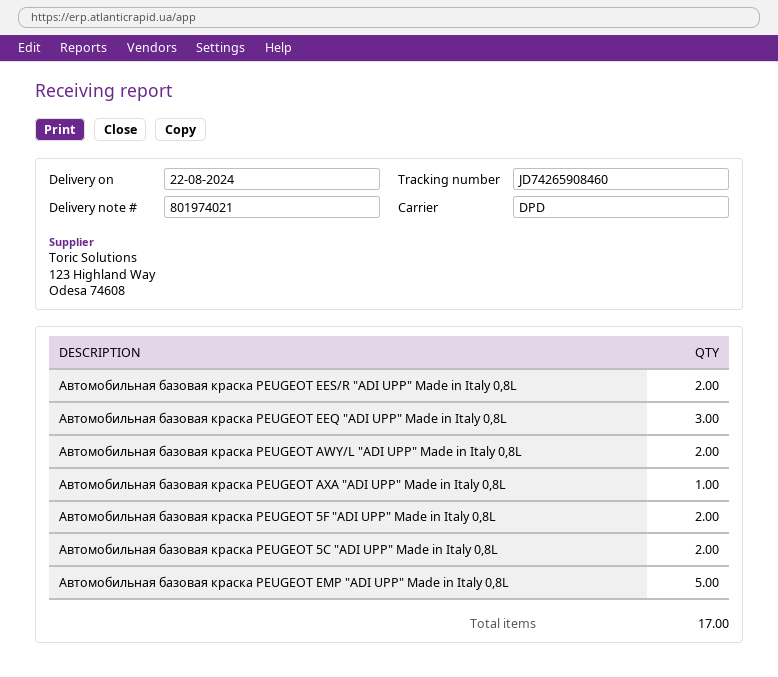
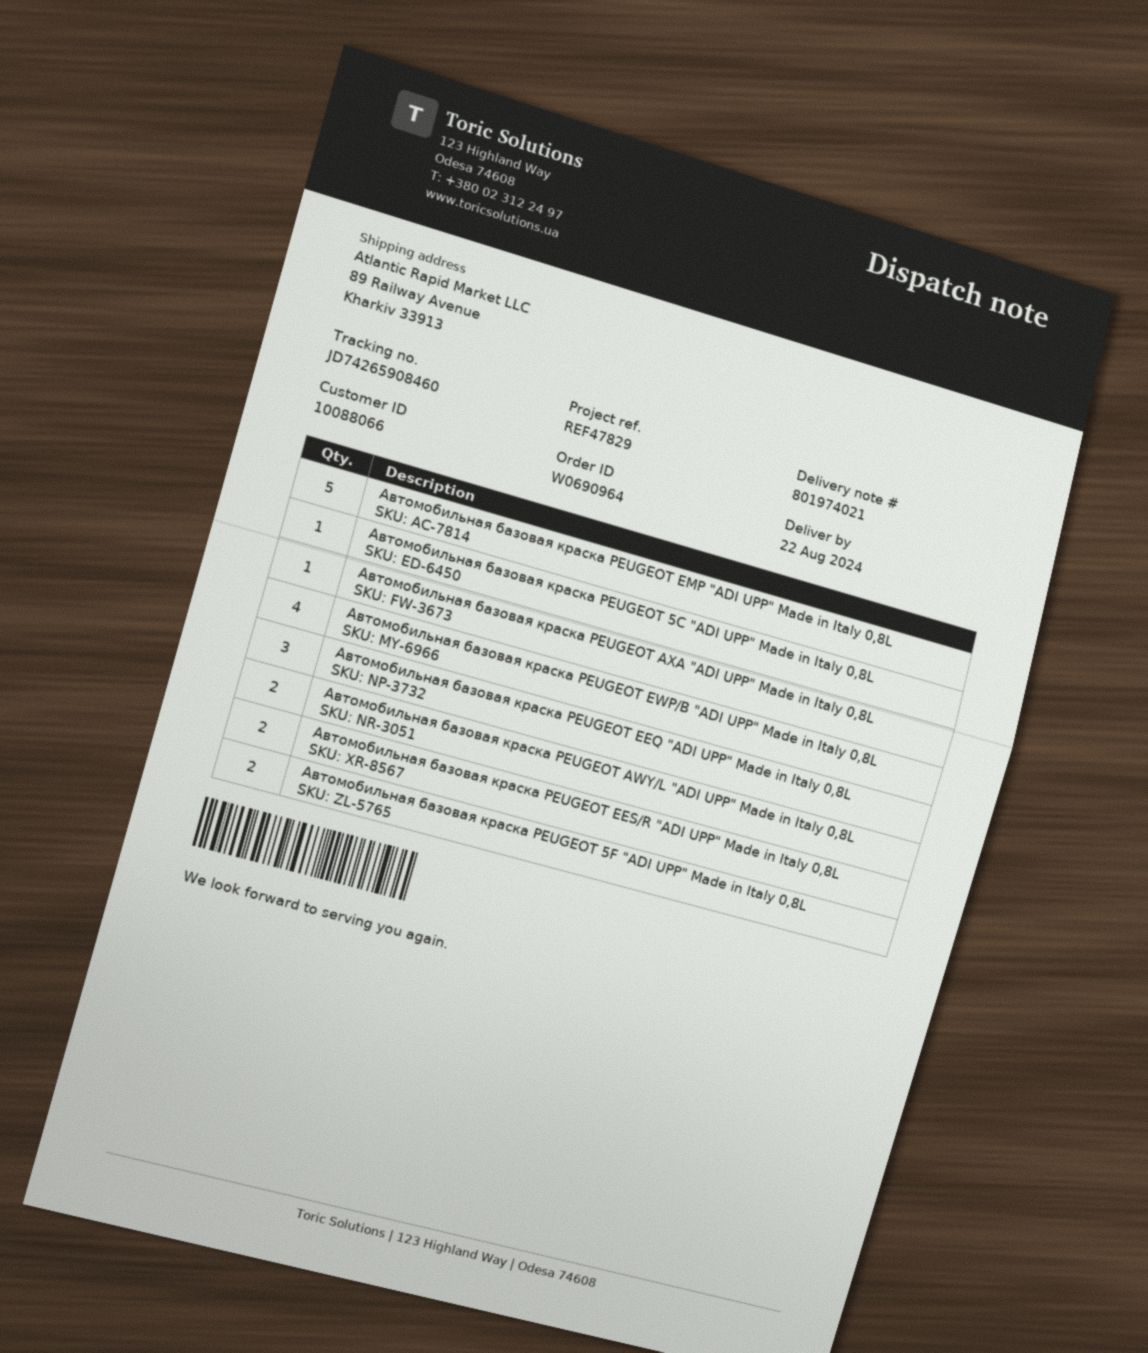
Автомобильная базовая краска PEUGEOT 5C "ADI UPP" Made in Italy 0,8L: 2 -> 1
Автомобильная базовая краска PEUGEOT EWP/B "ADI UPP" Made in Italy 0,8L: none -> 4

